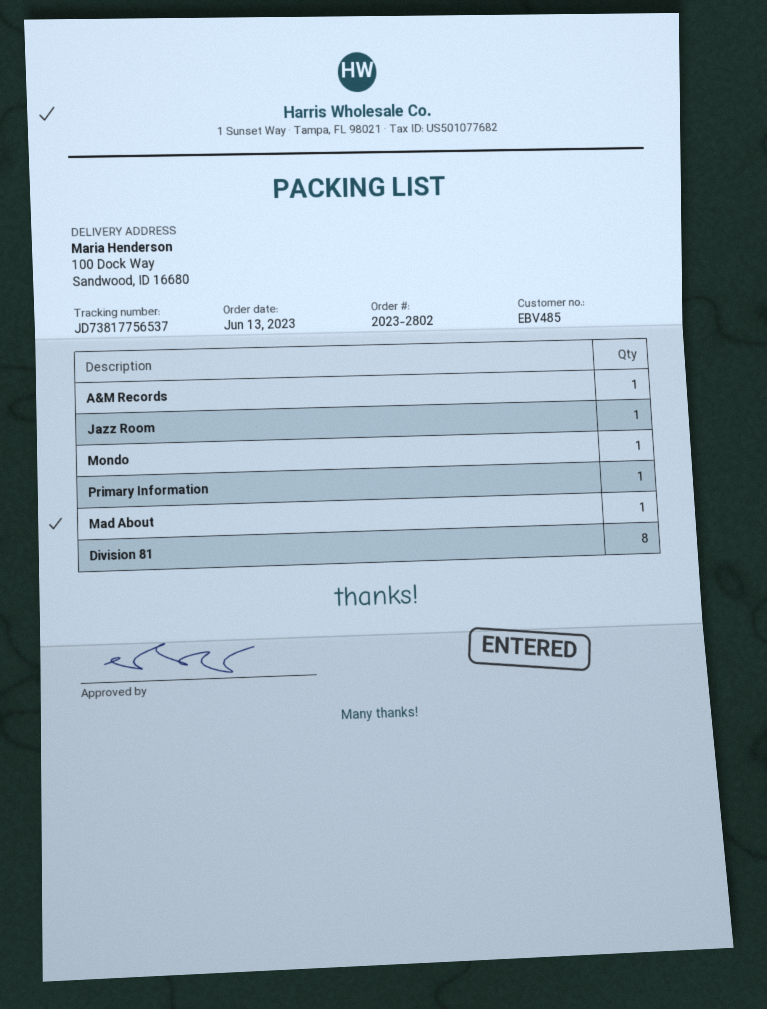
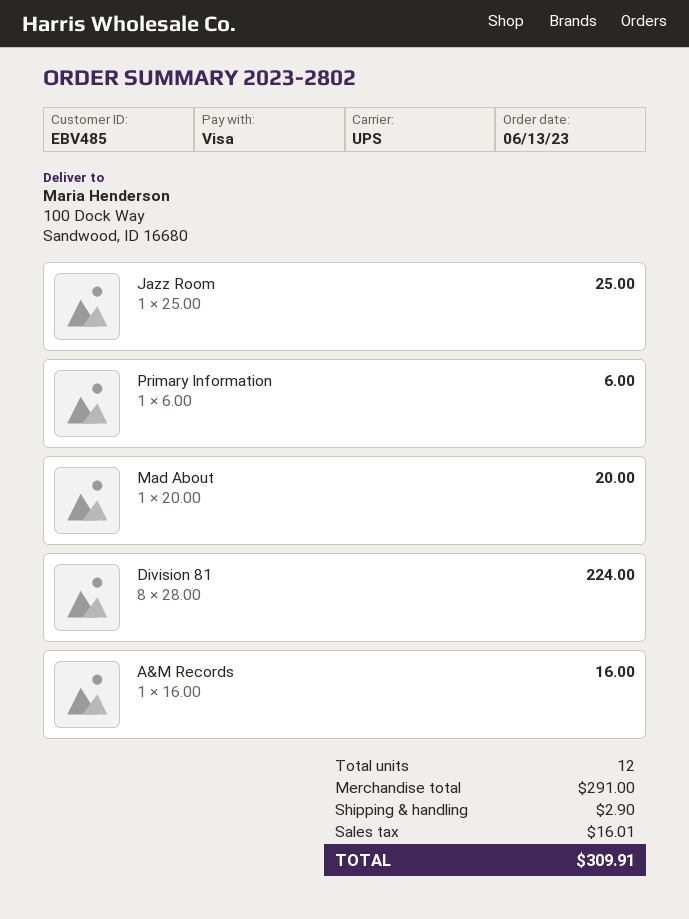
Mondo: 1 -> none

